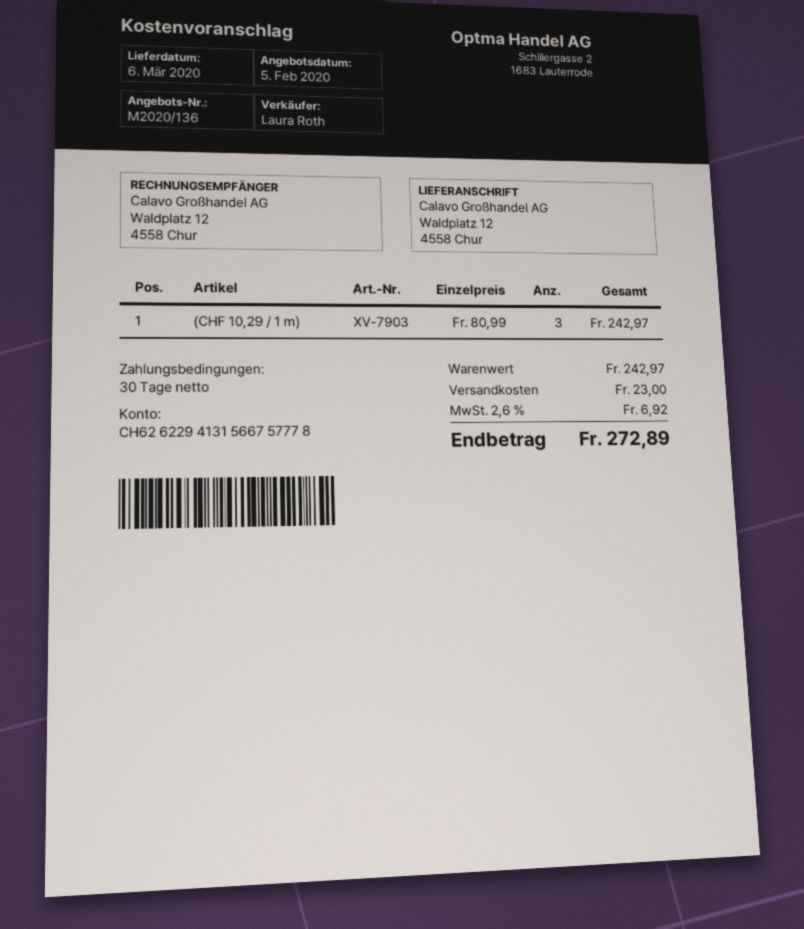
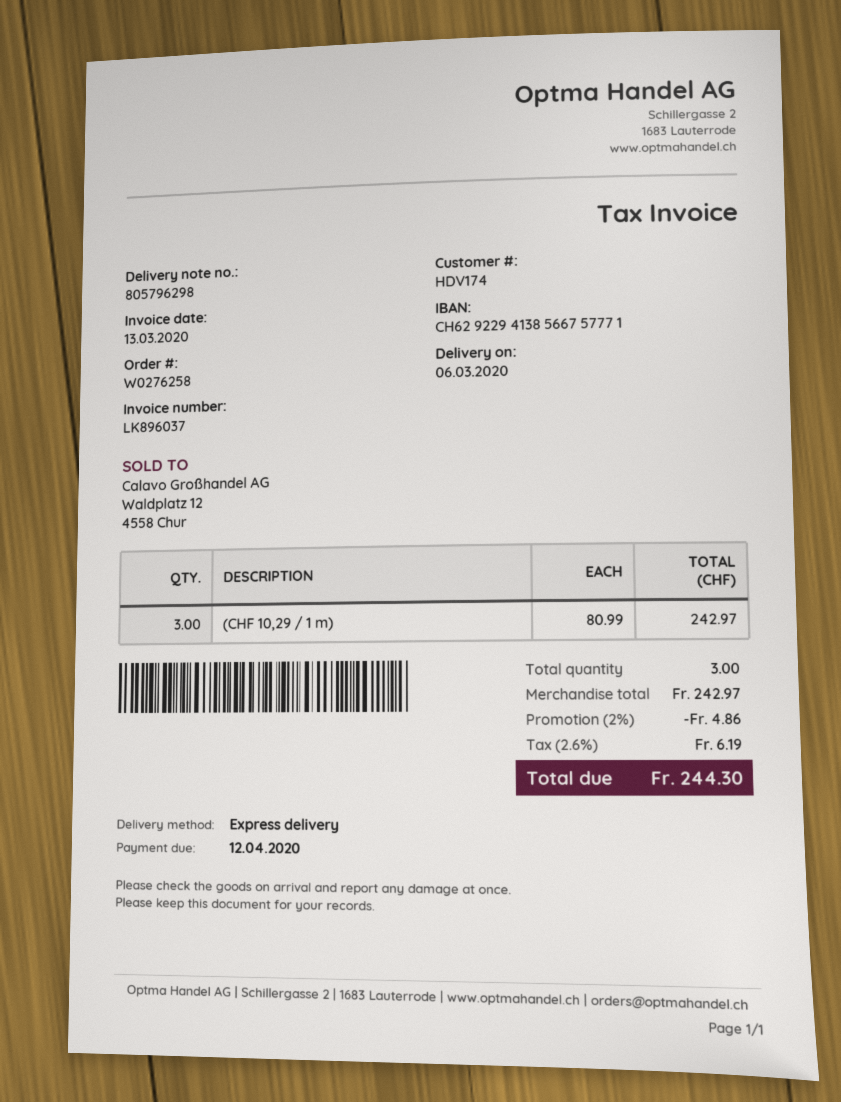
bank account: CH6262294131566757778 -> CH6292294138566757771
discount: none -> 2% = 4.86
shipping: 23.00 -> none
tax: 2.6% = 6.92 -> 2.6% = 6.19
total: 272.89 -> 244.30

